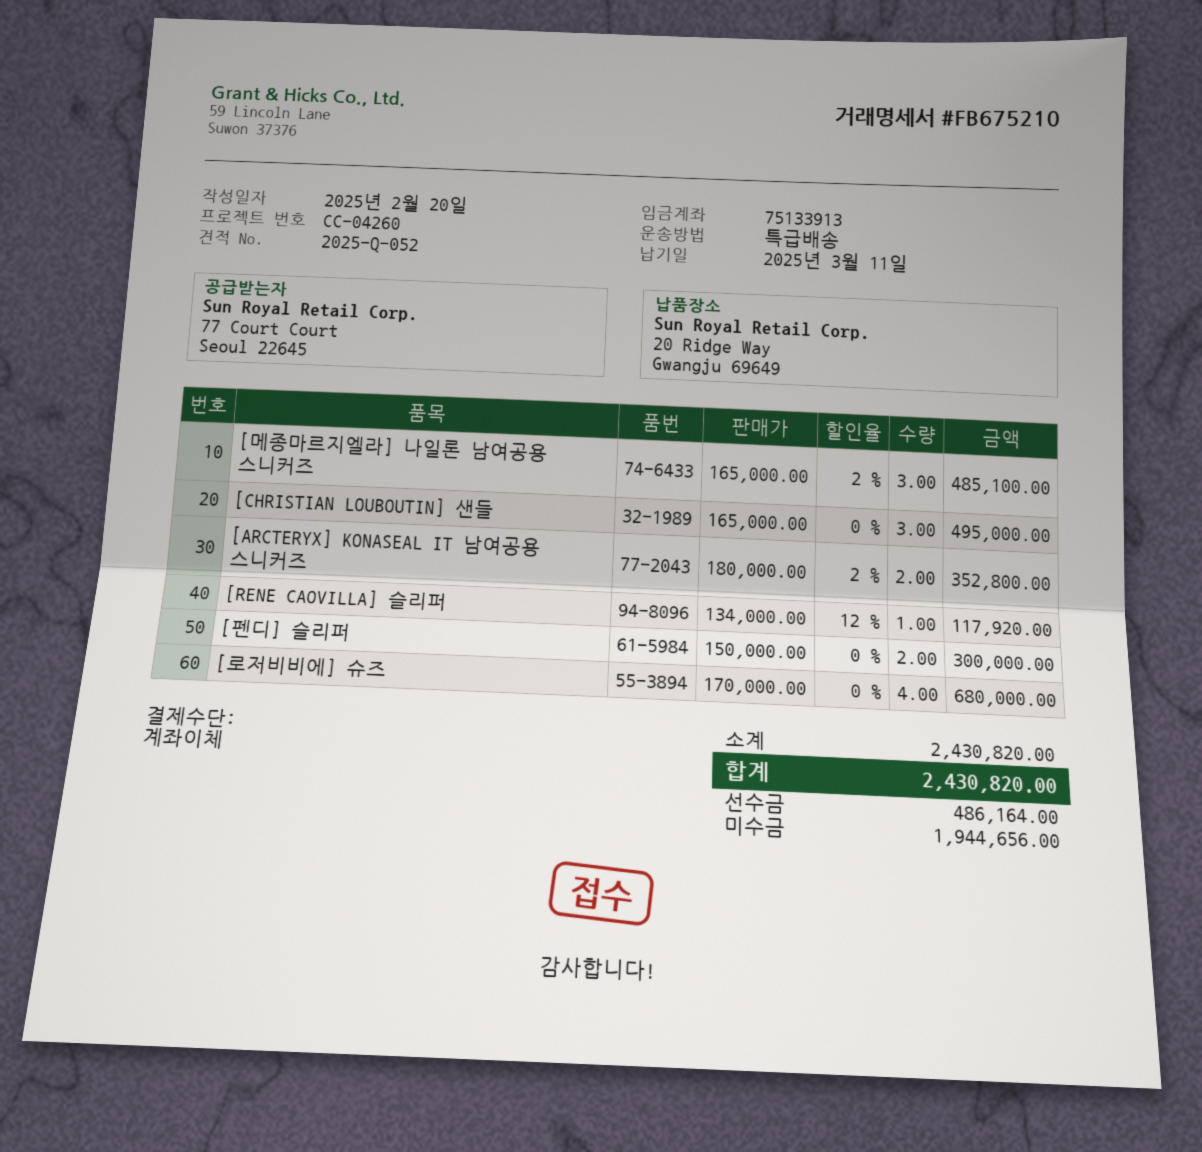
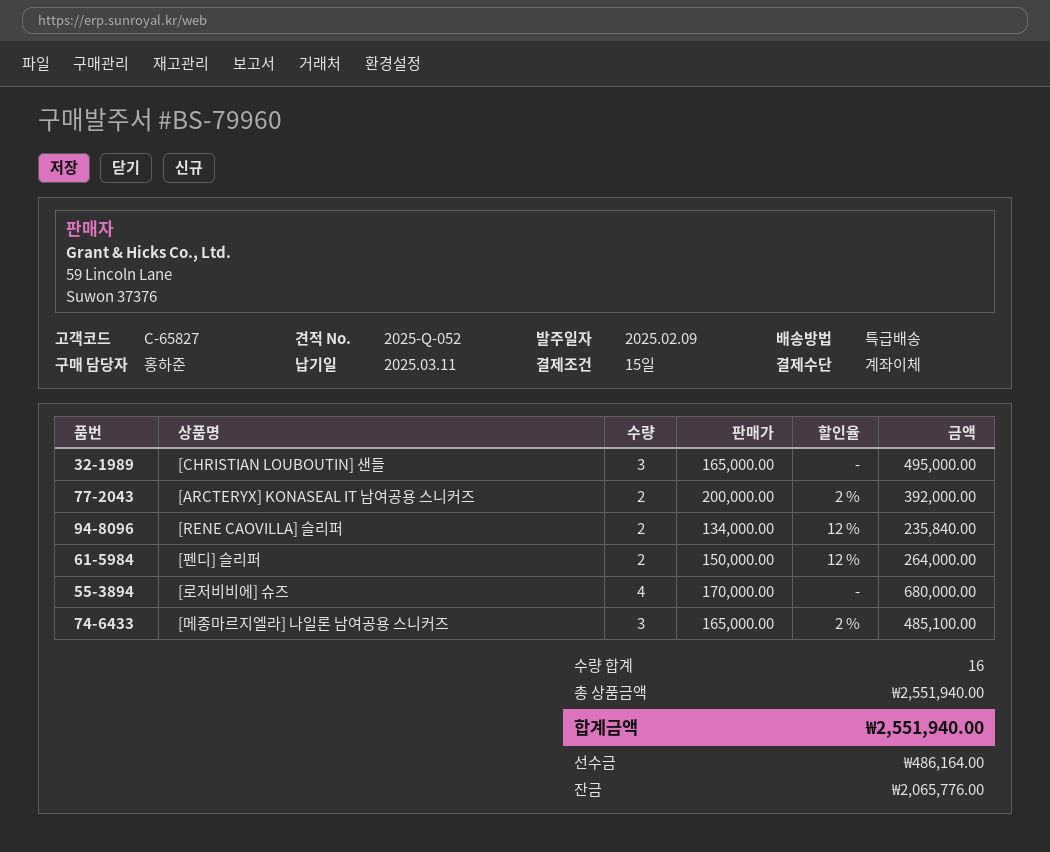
[ARCTERYX] KONASEAL IT 남여공용 스니커즈: 2 x 180000.00 - 2% = 352800.00 -> 2 x 200000.00 - 2% = 392000.00
[RENE CAOVILLA] 슬리퍼: 1 x 134000.00 - 12% = 117920.00 -> 2 x 134000.00 - 12% = 235840.00
[펜디] 슬리퍼: 2 x 150000.00 = 300000.00 -> 2 x 150000.00 - 12% = 264000.00
subtotal: 2430820.00 -> 2551940.00
total: 2430820.00 -> 2551940.00
balance: 1944656.00 -> 2065776.00

